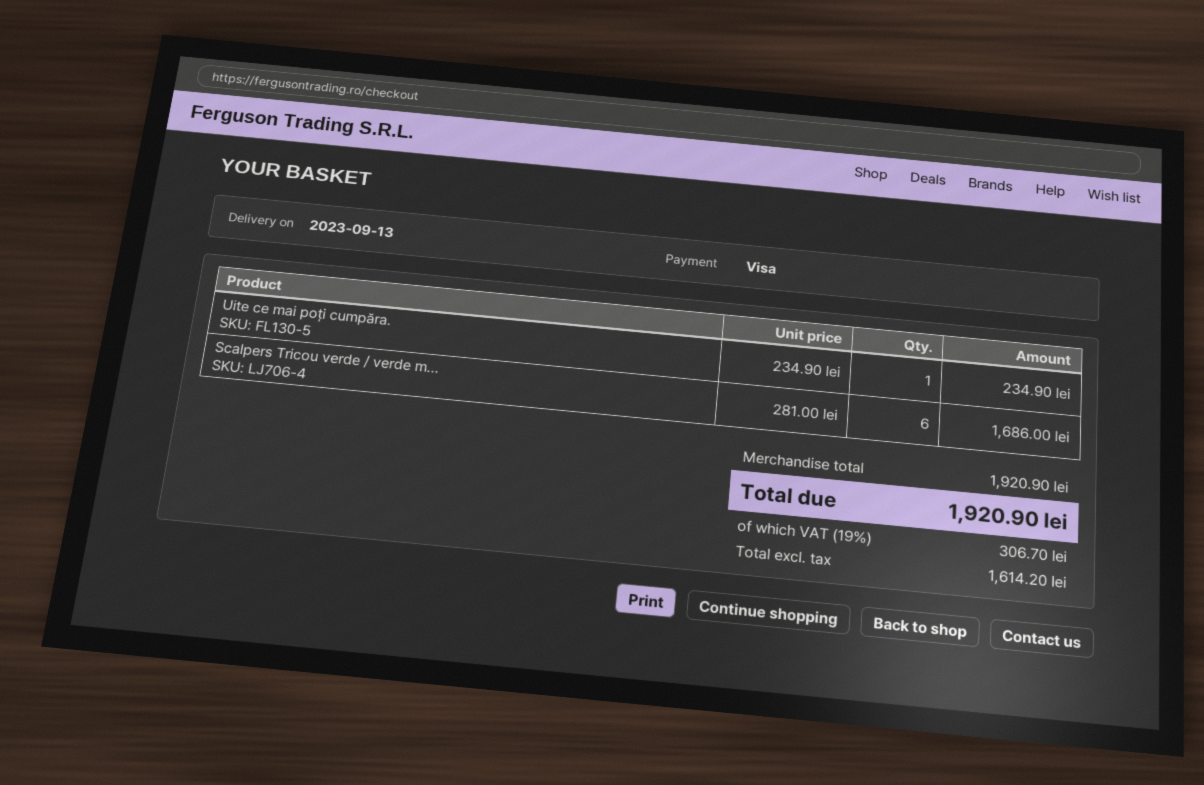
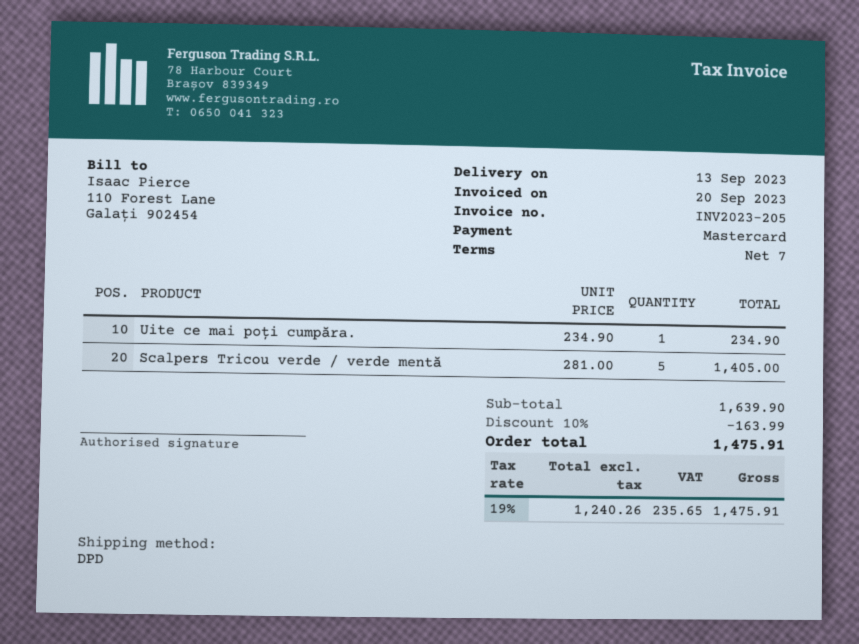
payment method: Visa -> Mastercard
Scalpers Tricou verde / verde m...: 6 x 281.00 = 1686.00 -> 5 x 281.00 = 1405.00
subtotal: 1920.90 -> 1639.90
discount: none -> 10% = 163.99
net: 1614.20 -> 1240.26
tax: 19% = 306.70 -> 19% = 235.65
total: 1920.90 -> 1475.91

